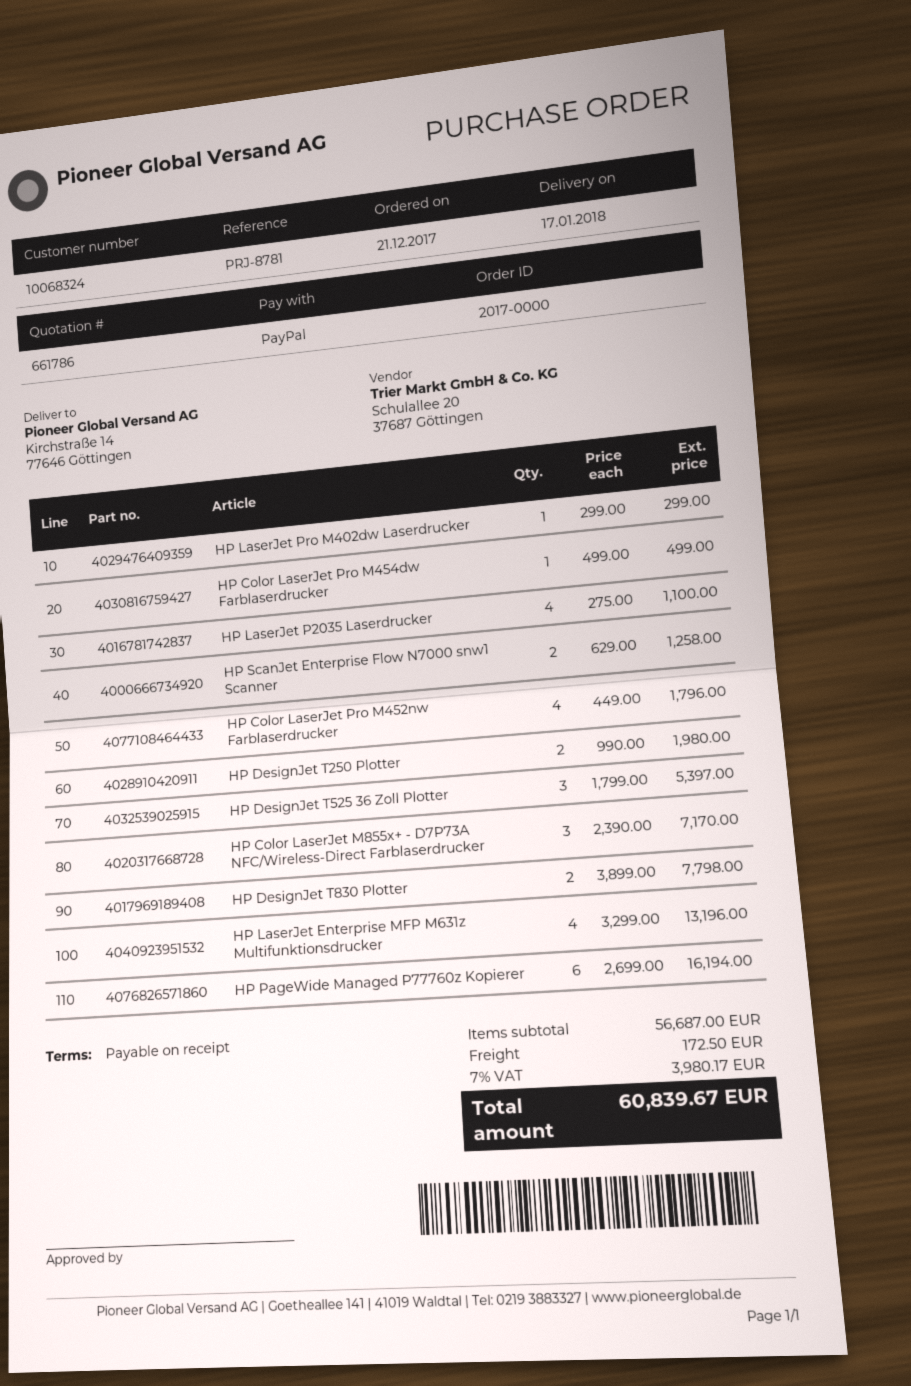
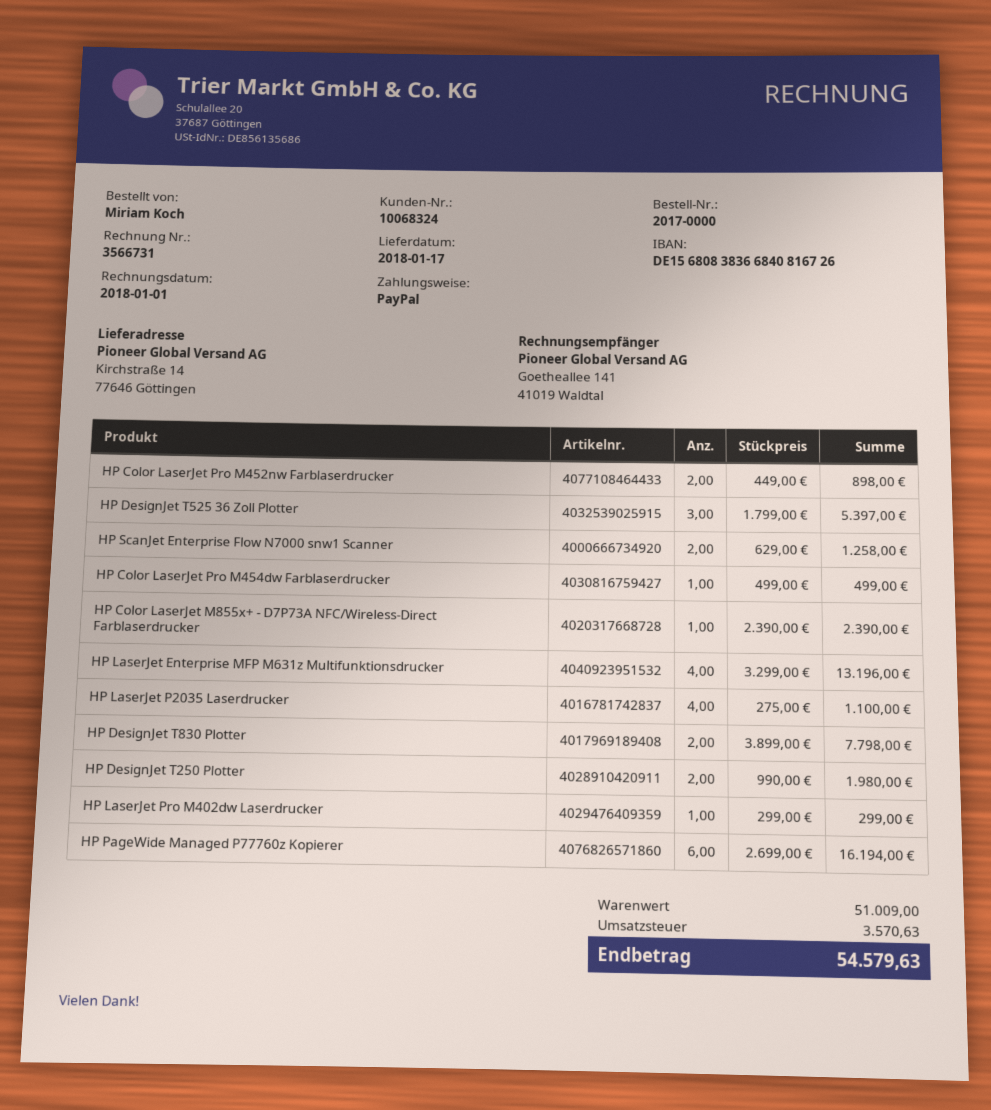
HP Color LaserJet Pro M452nw Farblaserdrucker: 4 x 449.00 = 1796.00 -> 2 x 449.00 = 898.00
HP Color LaserJet M855x+ - D7P73A NFC/Wireless-Direct Farblaserdrucker: 3 x 2390.00 = 7170.00 -> 1 x 2390.00 = 2390.00
subtotal: 56687.00 -> 51009.00
shipping: 172.50 -> none
tax: 3980.17 -> 3570.63
total: 60839.67 -> 54579.63

